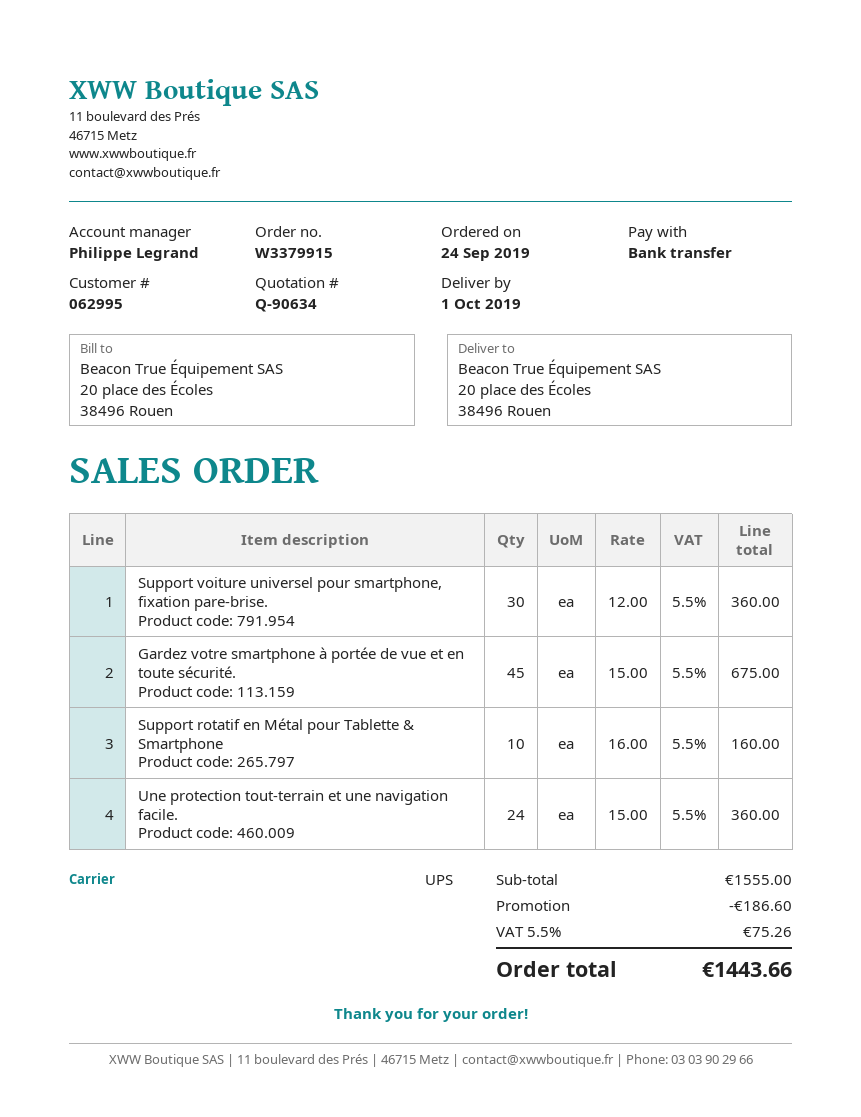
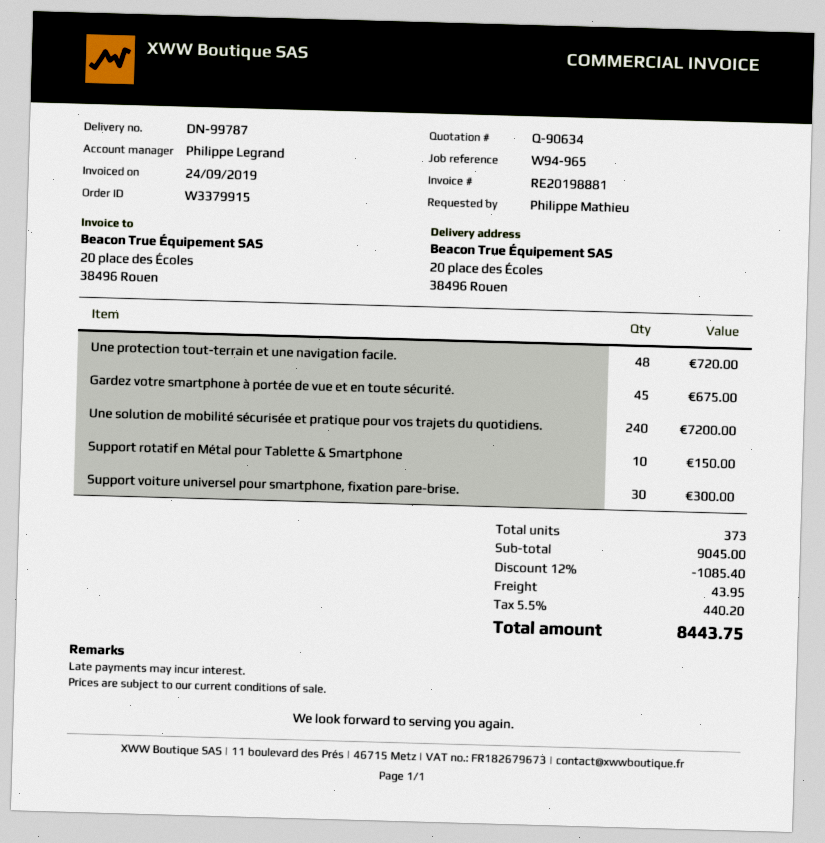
Support voiture universel pour smartphone, fixation pare-brise.: 30 for 360.00 -> 30 for 300.00
Support rotatif en Métal pour Tablette & Smartphone: 10 for 160.00 -> 10 for 150.00
Une protection tout-terrain et une navigation facile.: 24 for 360.00 -> 48 for 720.00
Une solution de mobilité sécurisée et pratique pour vos trajets du quotidiens.: none -> 240 for 7200.00
subtotal: 1555.00 -> 9045.00
discount: 186.60 -> 1085.40
shipping: none -> 43.95
tax: 5.5% = 75.26 -> 5.5% = 440.20
total: 1443.66 -> 8443.75

